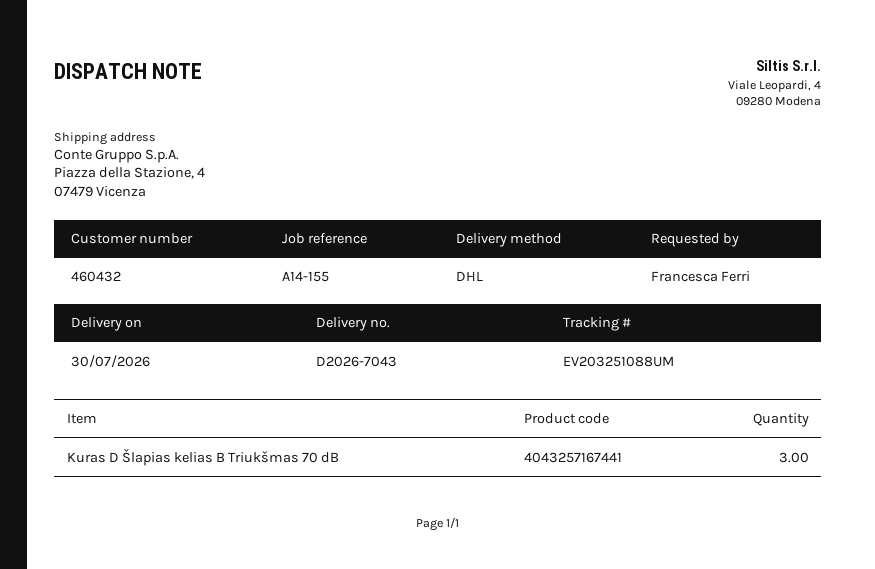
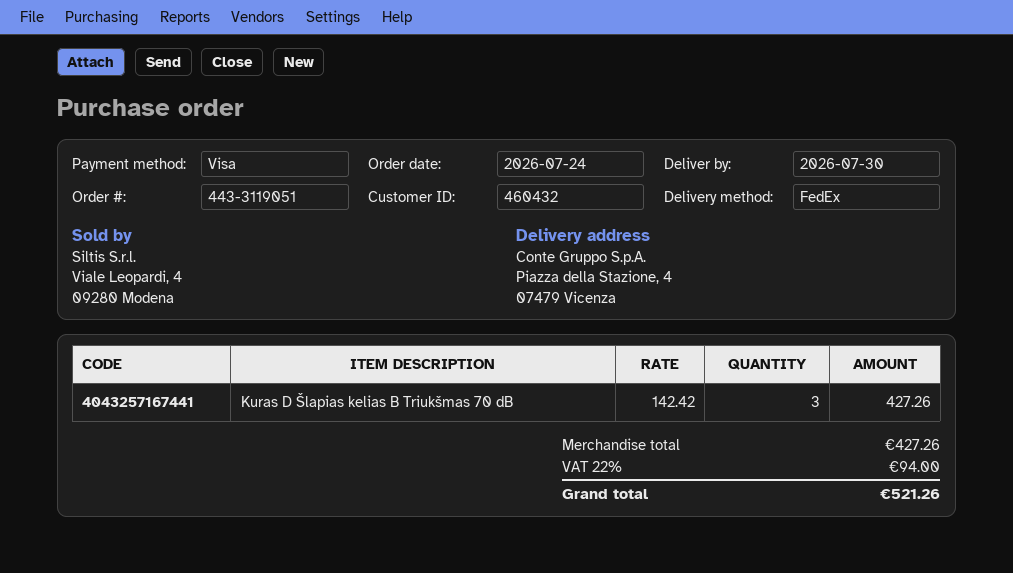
shipping method: DHL -> FedEx

